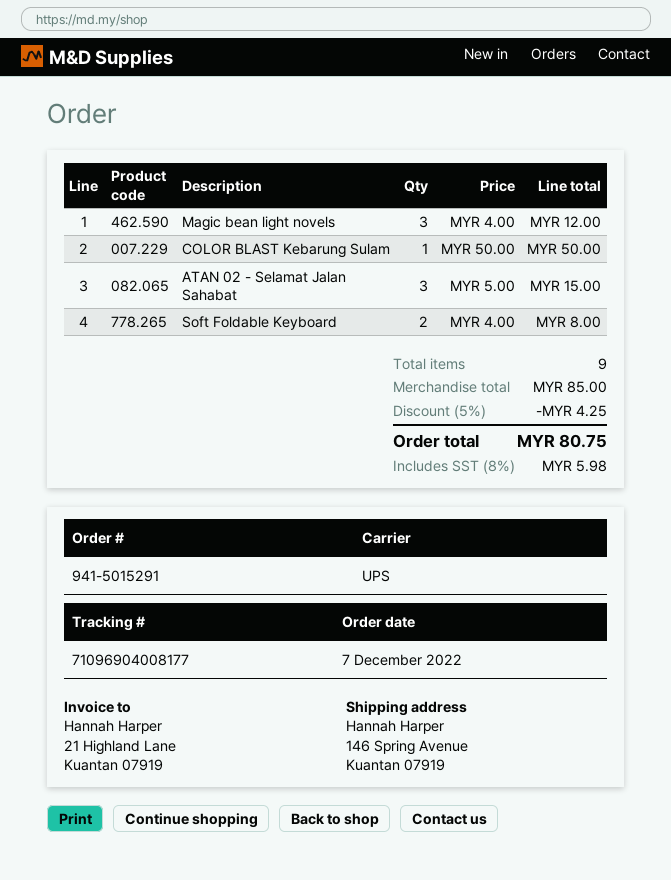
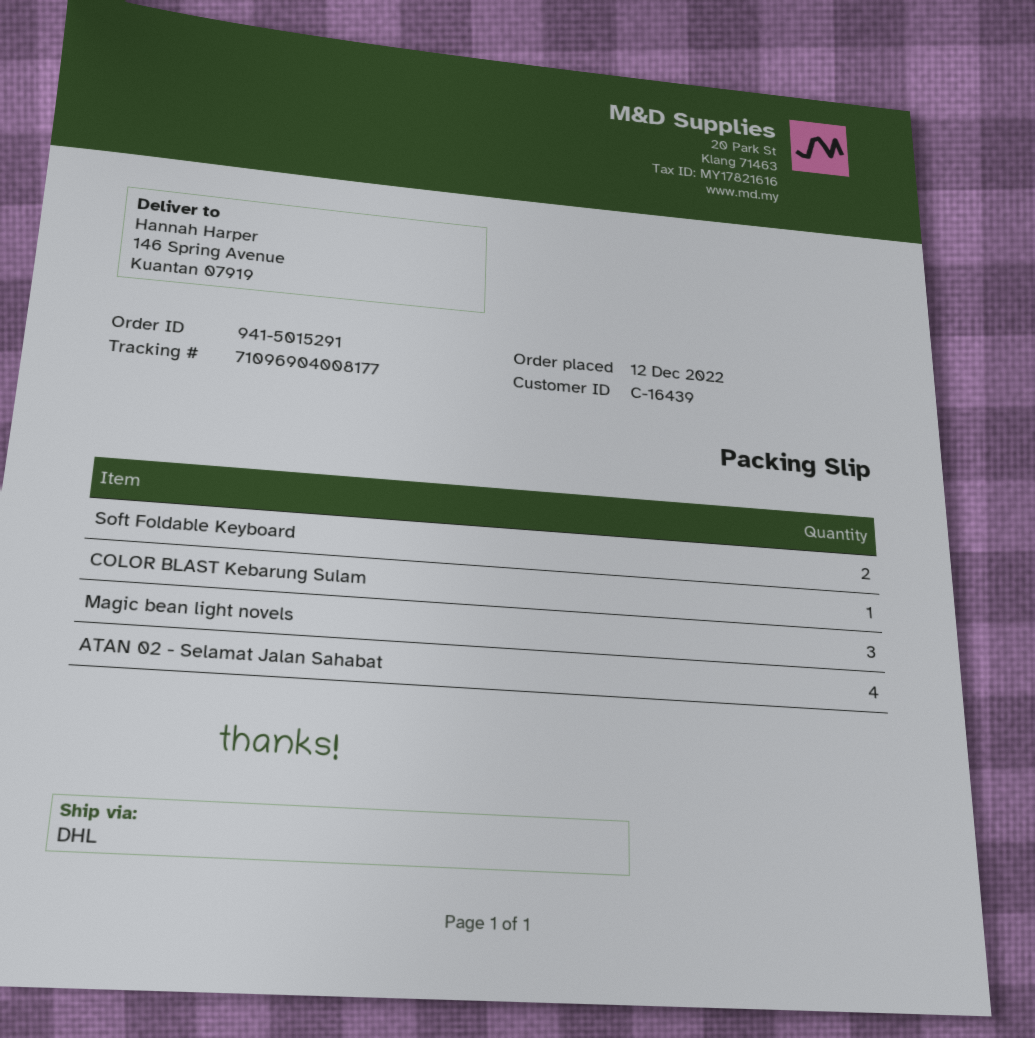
order date: 2022-12-07 -> 2022-12-12
shipping method: UPS -> DHL
ATAN 02 - Selamat Jalan Sahabat: 3 -> 4

